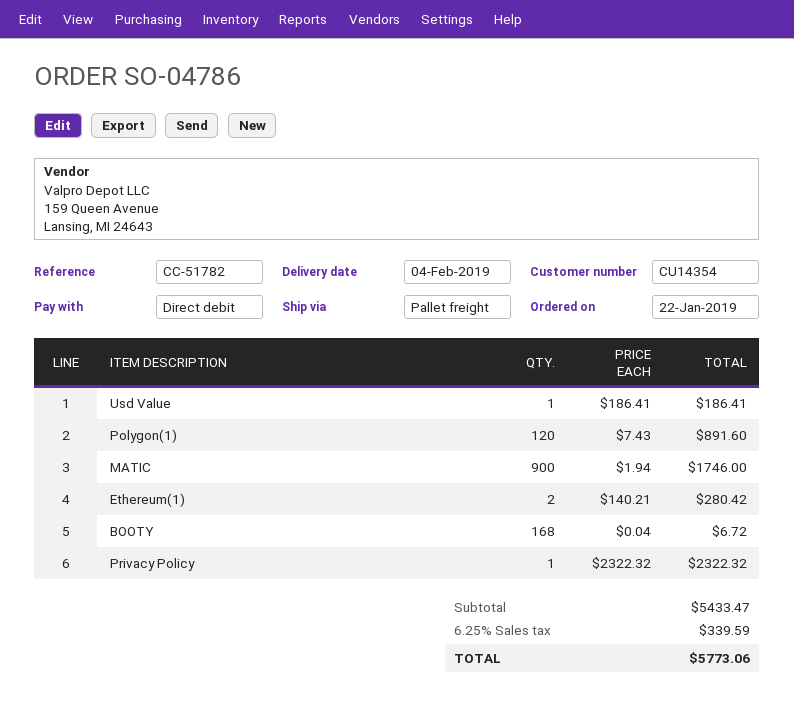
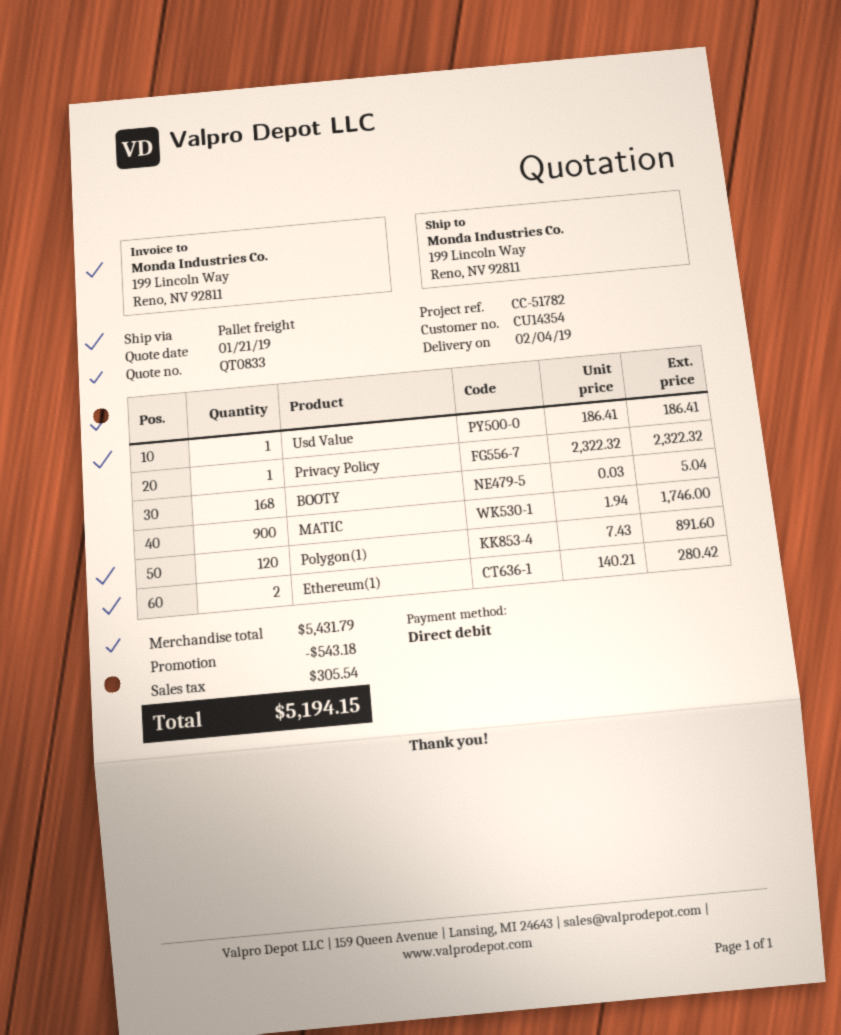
BOOTY: 168 x 0.04 = 6.72 -> 168 x 0.03 = 5.04
subtotal: 5433.47 -> 5431.79
discount: none -> 543.18
tax: 339.59 -> 305.54
total: 5773.06 -> 5194.15

